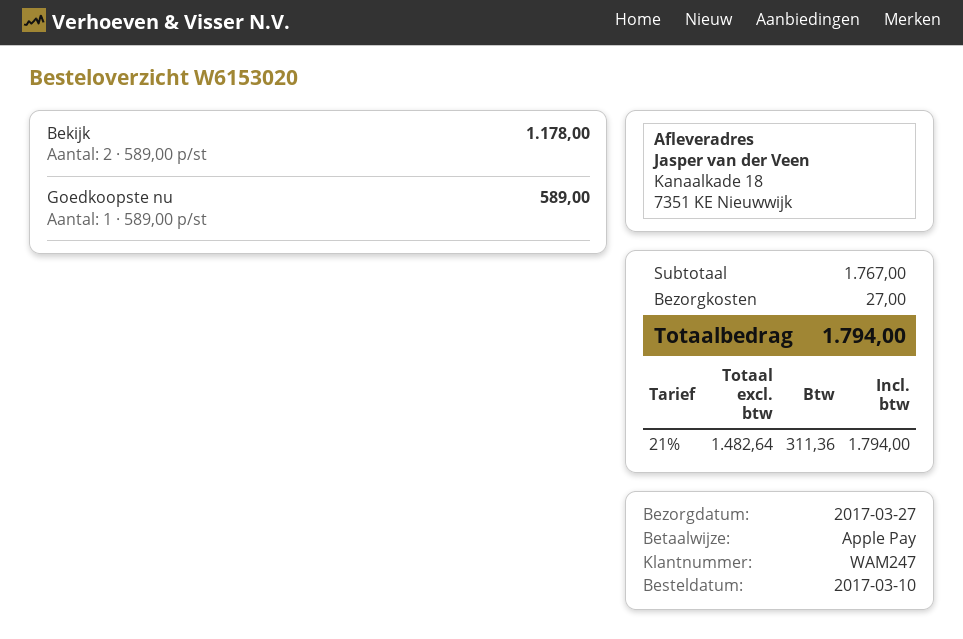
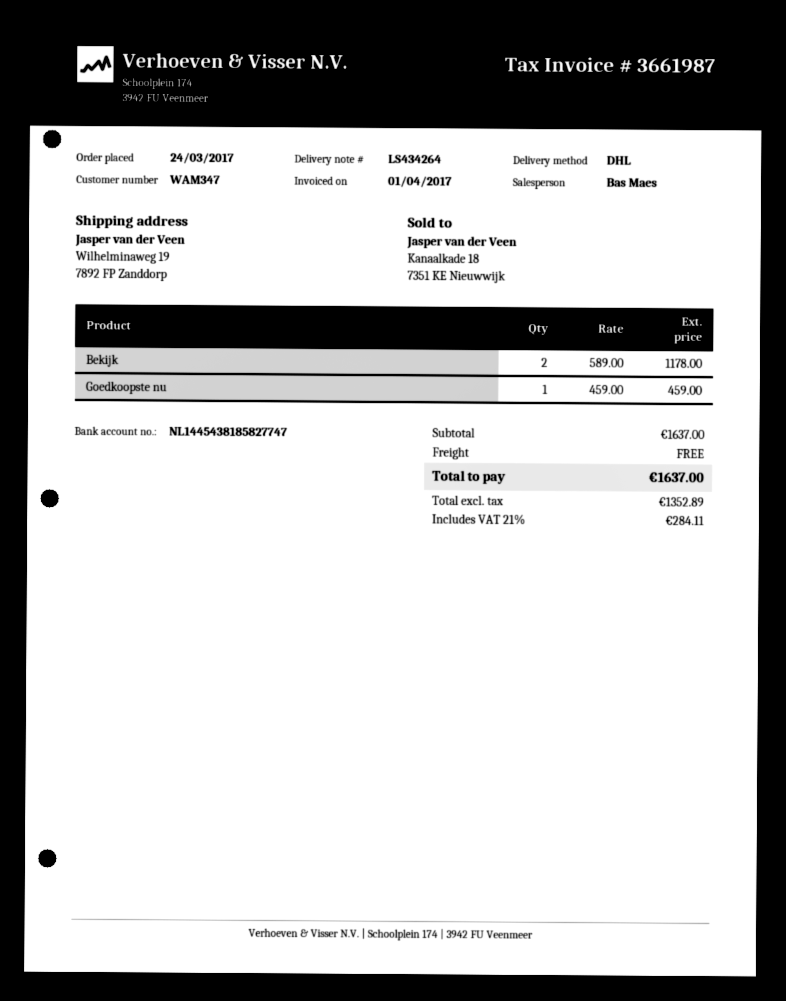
order date: 2017-03-10 -> 2017-03-24
customer number: WAM247 -> WAM347
ship to: Kanaalkade 18, 7351 KE Nieuwwijk -> Wilhelminaweg 19, 7892 FP Zanddorp
Goedkoopste nu: 1 x 589.00 = 589.00 -> 1 x 459.00 = 459.00
subtotal: 1767.00 -> 1637.00
shipping: 27.00 -> 0.00
net: 1482.64 -> 1352.89
tax: 21% = 311.36 -> 21% = 284.11
total: 1794.00 -> 1637.00

